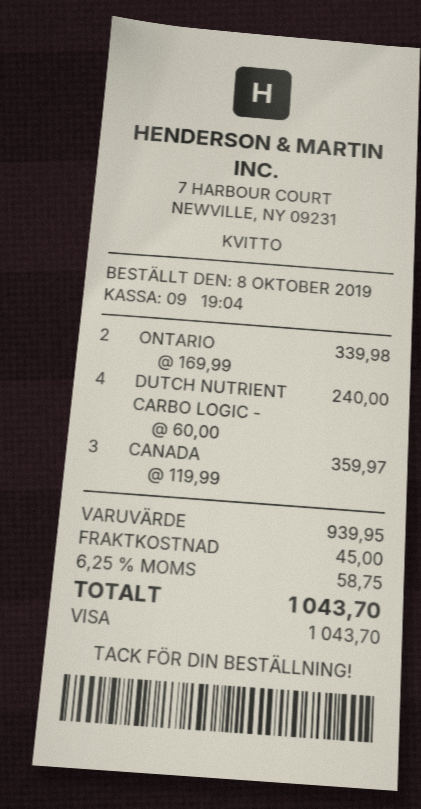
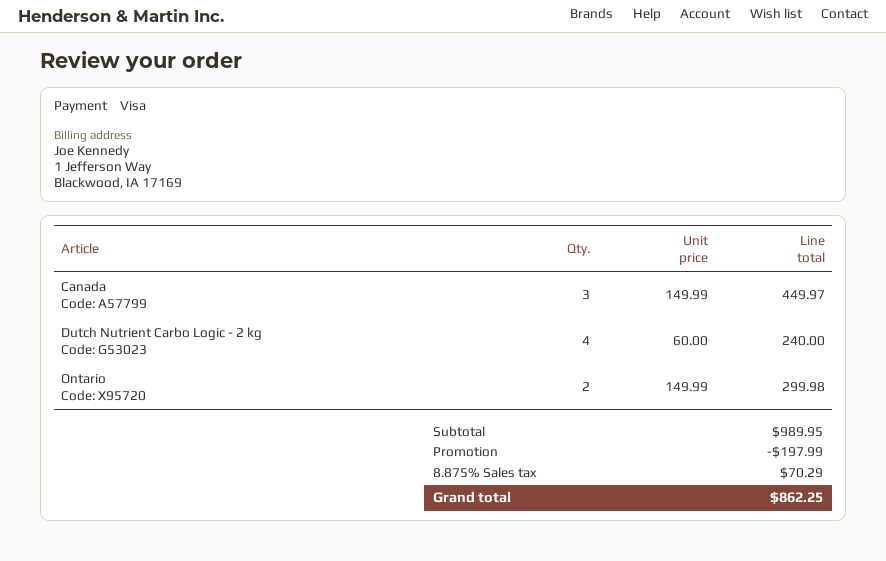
ONTARIO: 2 x 169.99 = 339.98 -> 2 x 149.99 = 299.98
CANADA: 3 x 119.99 = 359.97 -> 3 x 149.99 = 449.97
subtotal: 939.95 -> 989.95
discount: none -> 197.99
shipping: 45.00 -> none
tax: 6.25% = 58.75 -> 8.875% = 70.29
total: 1043.70 -> 862.25

